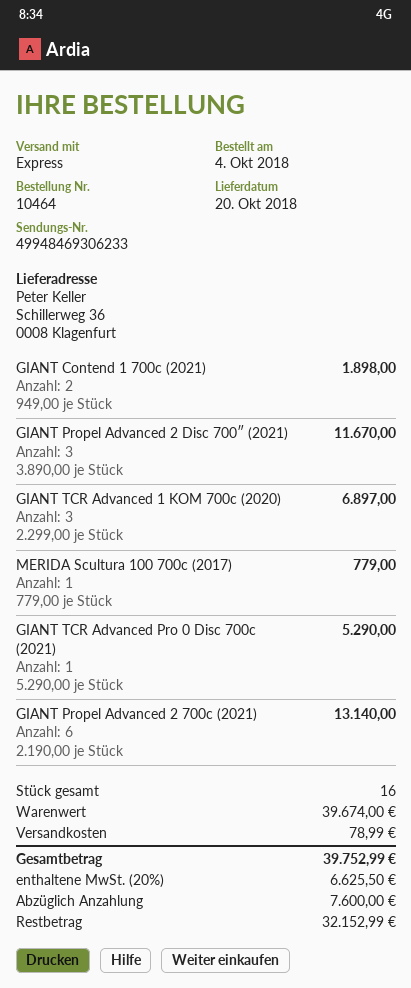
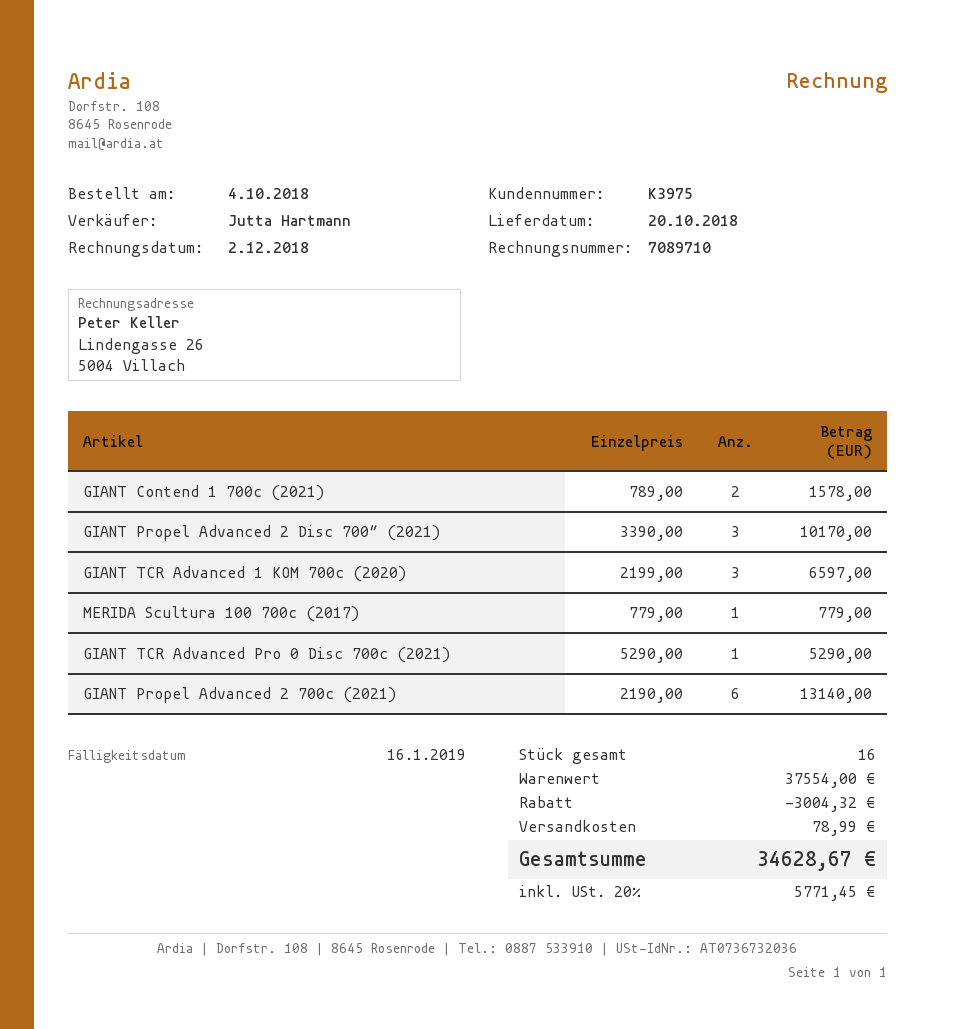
GIANT Contend 1 700c (2021): 2 x 949.00 = 1898.00 -> 2 x 789.00 = 1578.00
GIANT Propel Advanced 2 Disc 700″ (2021): 3 x 3890.00 = 11670.00 -> 3 x 3390.00 = 10170.00
GIANT TCR Advanced 1 KOM 700c (2020): 3 x 2299.00 = 6897.00 -> 3 x 2199.00 = 6597.00
subtotal: 39674.00 -> 37554.00
discount: none -> 3004.32
tax: 20% = 6625.50 -> 20% = 5771.45
total: 39752.99 -> 34628.67

